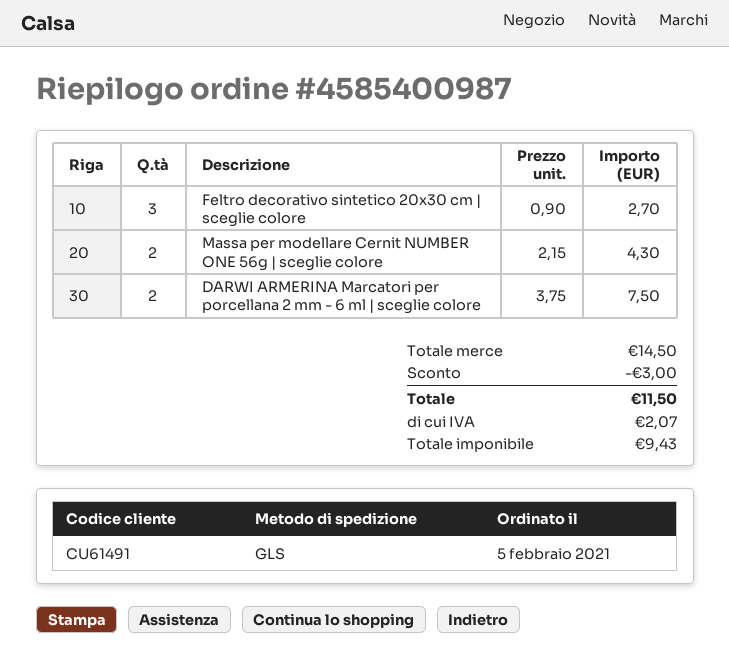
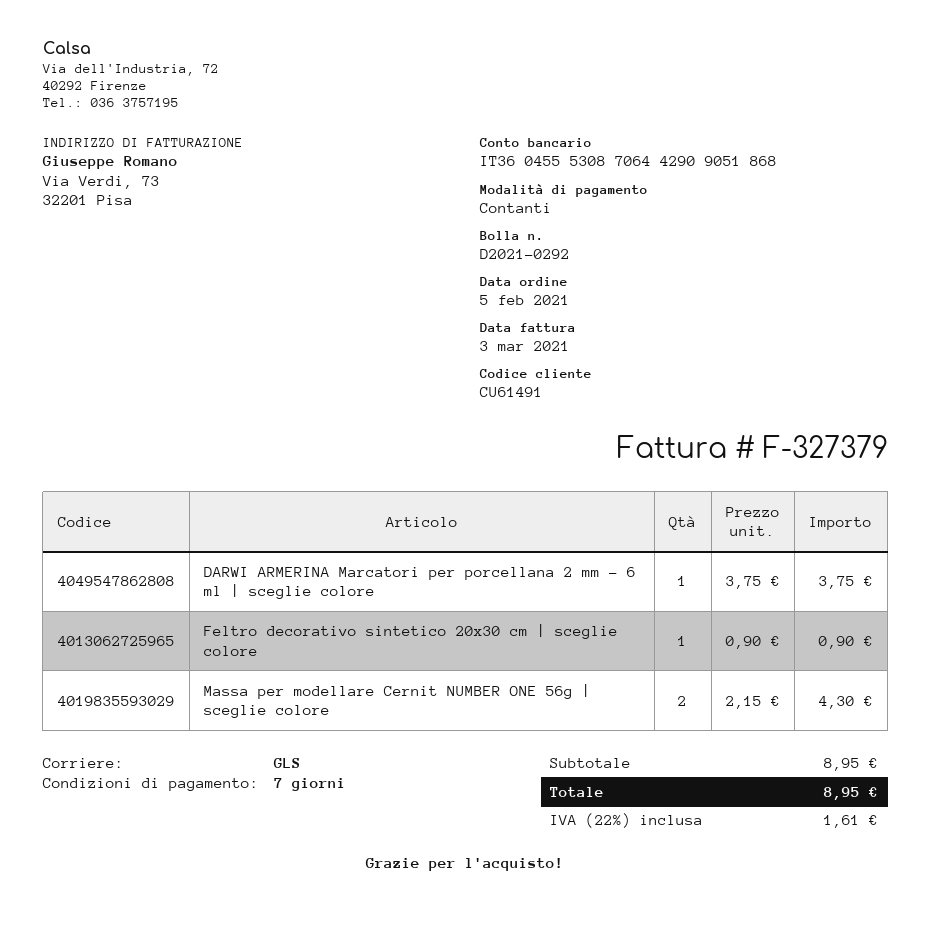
Feltro decorativo sintetico 20x30 cm | sceglie colore: 3 x 0.90 = 2.70 -> 1 x 0.90 = 0.90
DARWI ARMERINA Marcatori per porcellana 2 mm - 6 ml | sceglie colore: 2 x 3.75 = 7.50 -> 1 x 3.75 = 3.75
subtotal: 14.50 -> 8.95
discount: 3.00 -> none
tax: 2.07 -> 1.61
total: 11.50 -> 8.95

